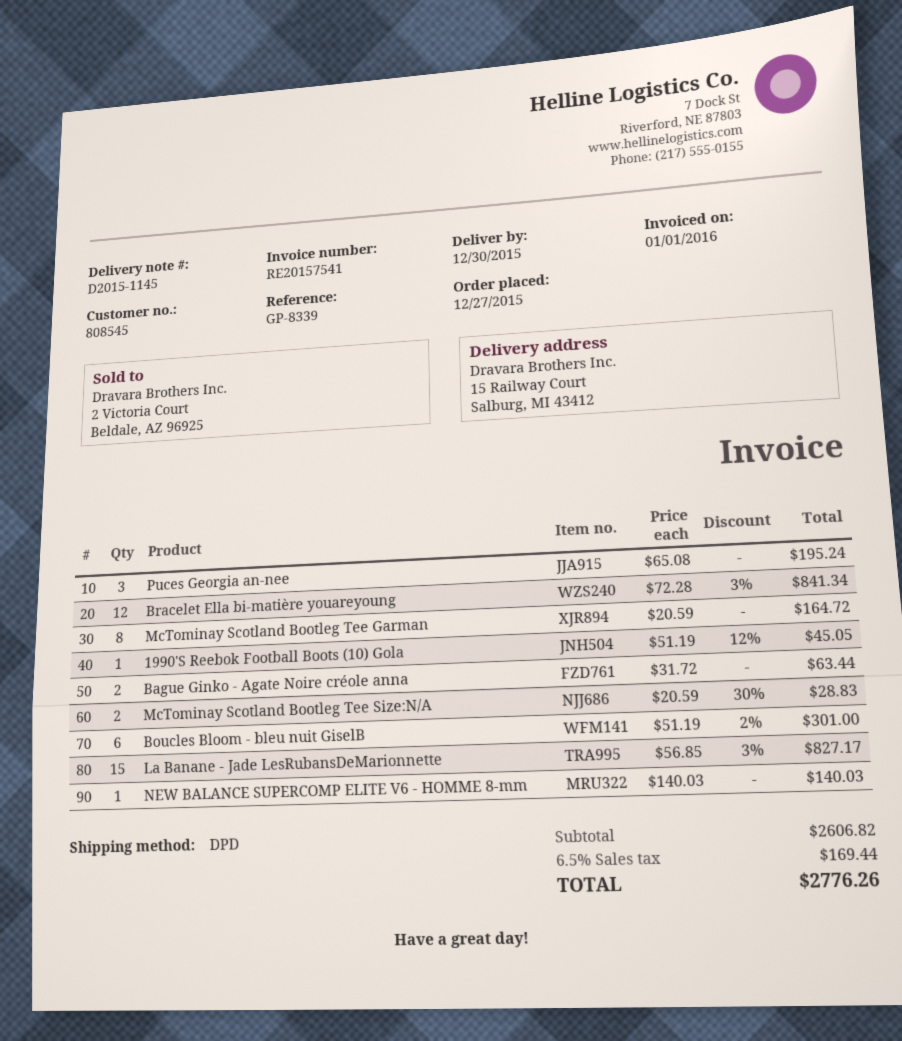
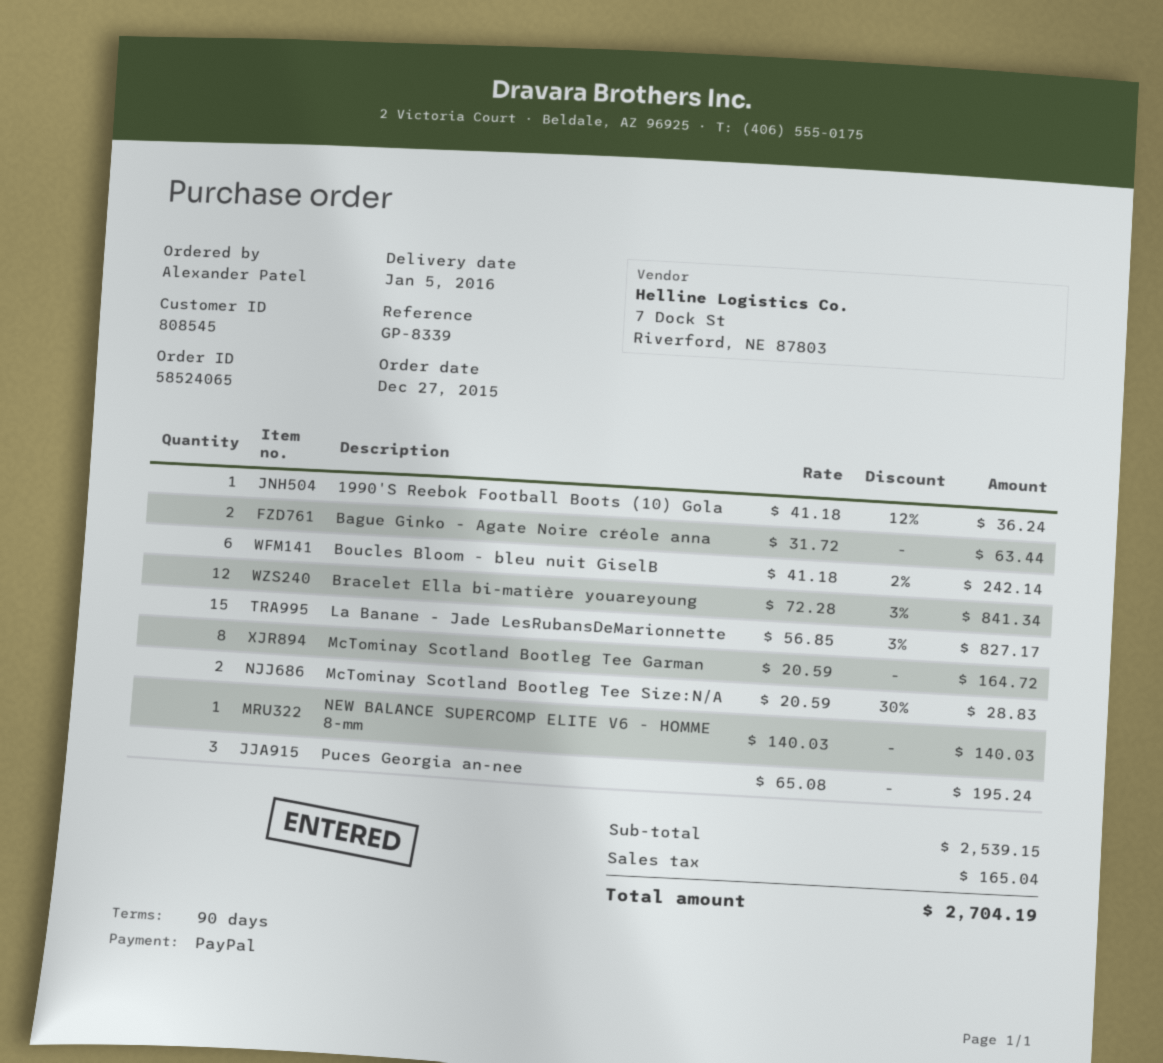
delivery date: 2015-12-30 -> 2016-01-05
1990'S Reebok Football Boots (10) Gola: 1 x 51.19 - 12% = 45.05 -> 1 x 41.18 - 12% = 36.24
Boucles Bloom - bleu nuit GiselB: 6 x 51.19 - 2% = 301.00 -> 6 x 41.18 - 2% = 242.14
subtotal: 2606.82 -> 2539.15
tax: 169.44 -> 165.04
total: 2776.26 -> 2704.19

